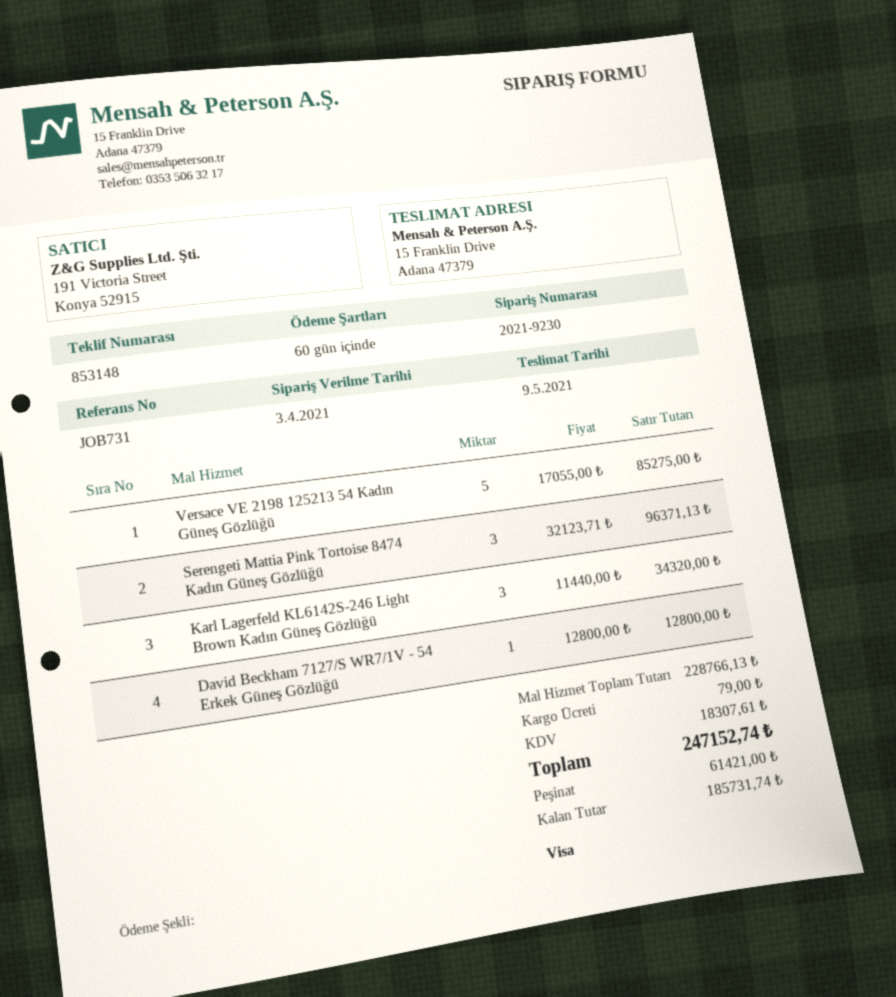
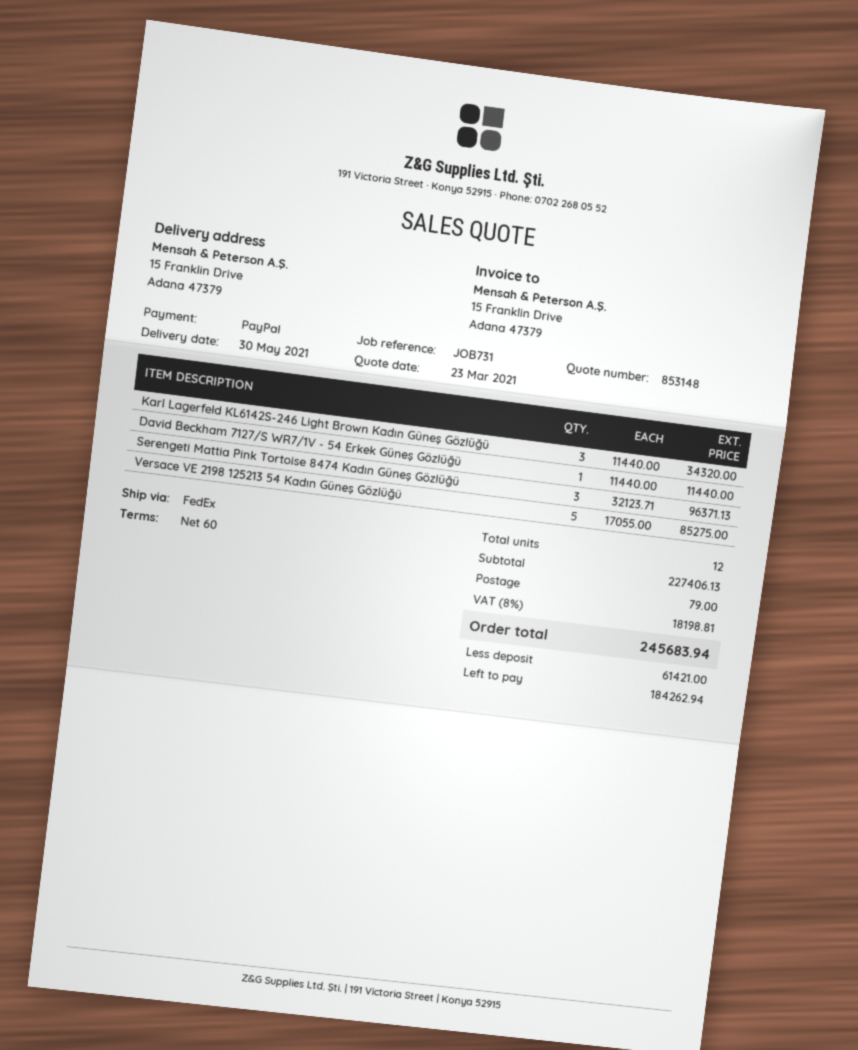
delivery date: 2021-05-09 -> 2021-05-30
payment method: Visa -> PayPal
David Beckham 7127/S WR7/1V - 54 Erkek Güneş Gözlüğü: 1 x 12800.00 = 12800.00 -> 1 x 11440.00 = 11440.00
subtotal: 228766.13 -> 227406.13
tax: 18307.61 -> 18198.81
total: 247152.74 -> 245683.94
balance: 185731.74 -> 184262.94

